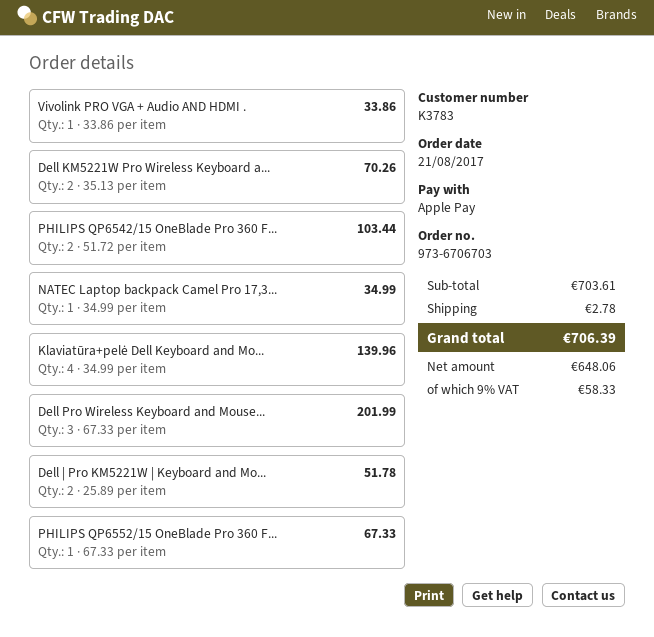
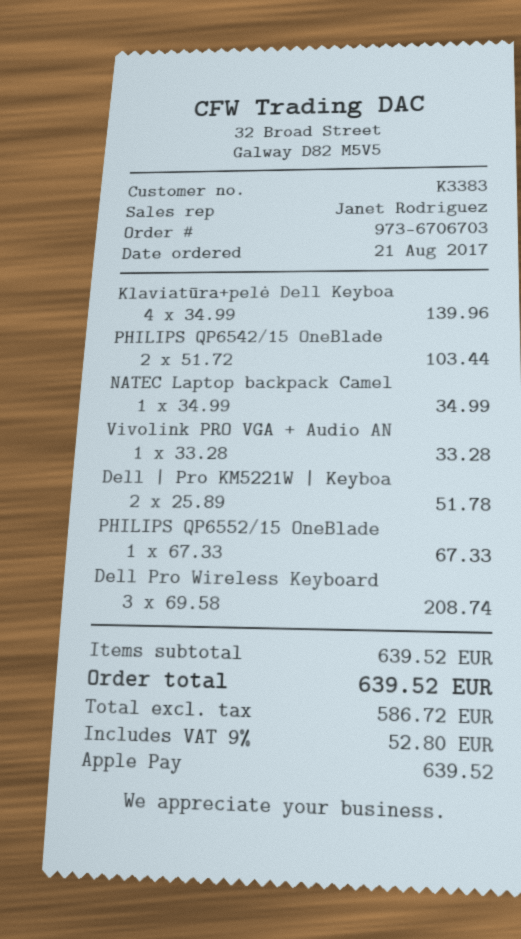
customer number: K3783 -> K3383
Vivolink PRO VGA + Audio AND HDMI .: 1 x 33.86 = 33.86 -> 1 x 33.28 = 33.28
Dell KM5221W Pro Wireless Keyboard a...: 2 x 35.13 = 70.26 -> none
Dell Pro Wireless Keyboard and Mouse...: 3 x 67.33 = 201.99 -> 3 x 69.58 = 208.74
subtotal: 703.61 -> 639.52
shipping: 2.78 -> none
net: 648.06 -> 586.72
tax: 9% = 58.33 -> 9% = 52.80
total: 706.39 -> 639.52

